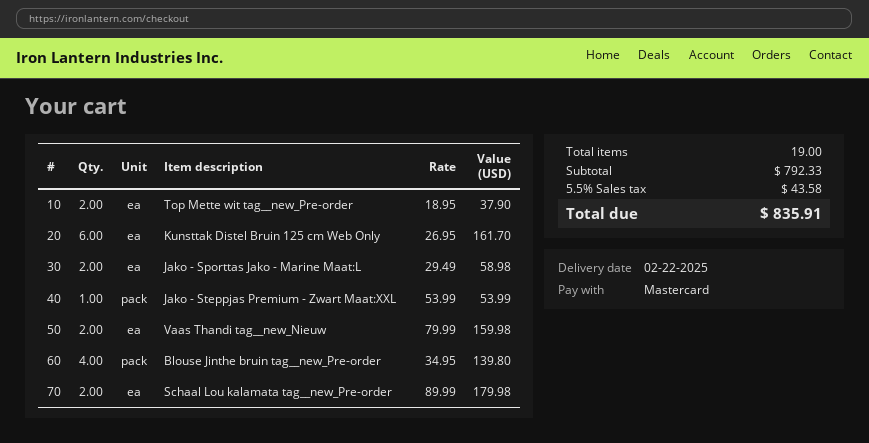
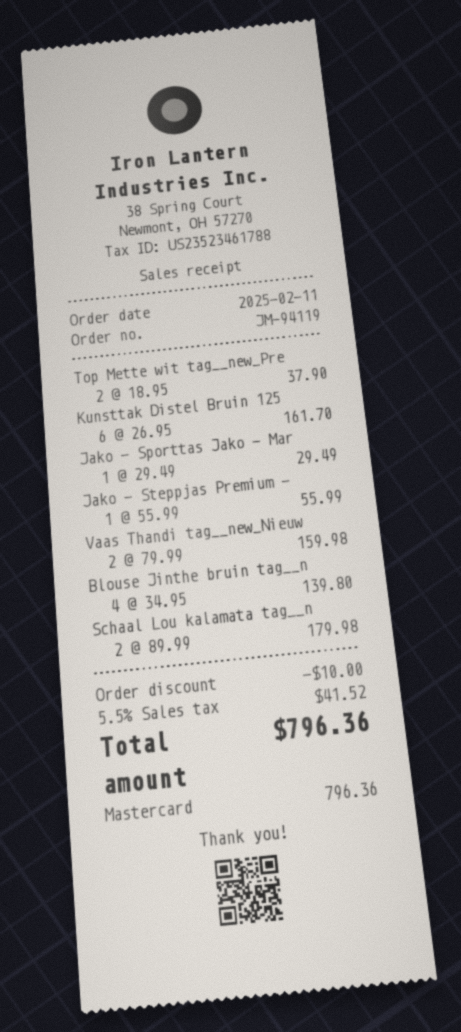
Jako - Sporttas Jako - Marine Maat:L: 2 x 29.49 = 58.98 -> 1 x 29.49 = 29.49
Jako - Steppjas Premium - Zwart Maat:XXL: 1 x 53.99 = 53.99 -> 1 x 55.99 = 55.99
discount: none -> 10.00
tax: 5.5% = 43.58 -> 5.5% = 41.52
total: 835.91 -> 796.36

